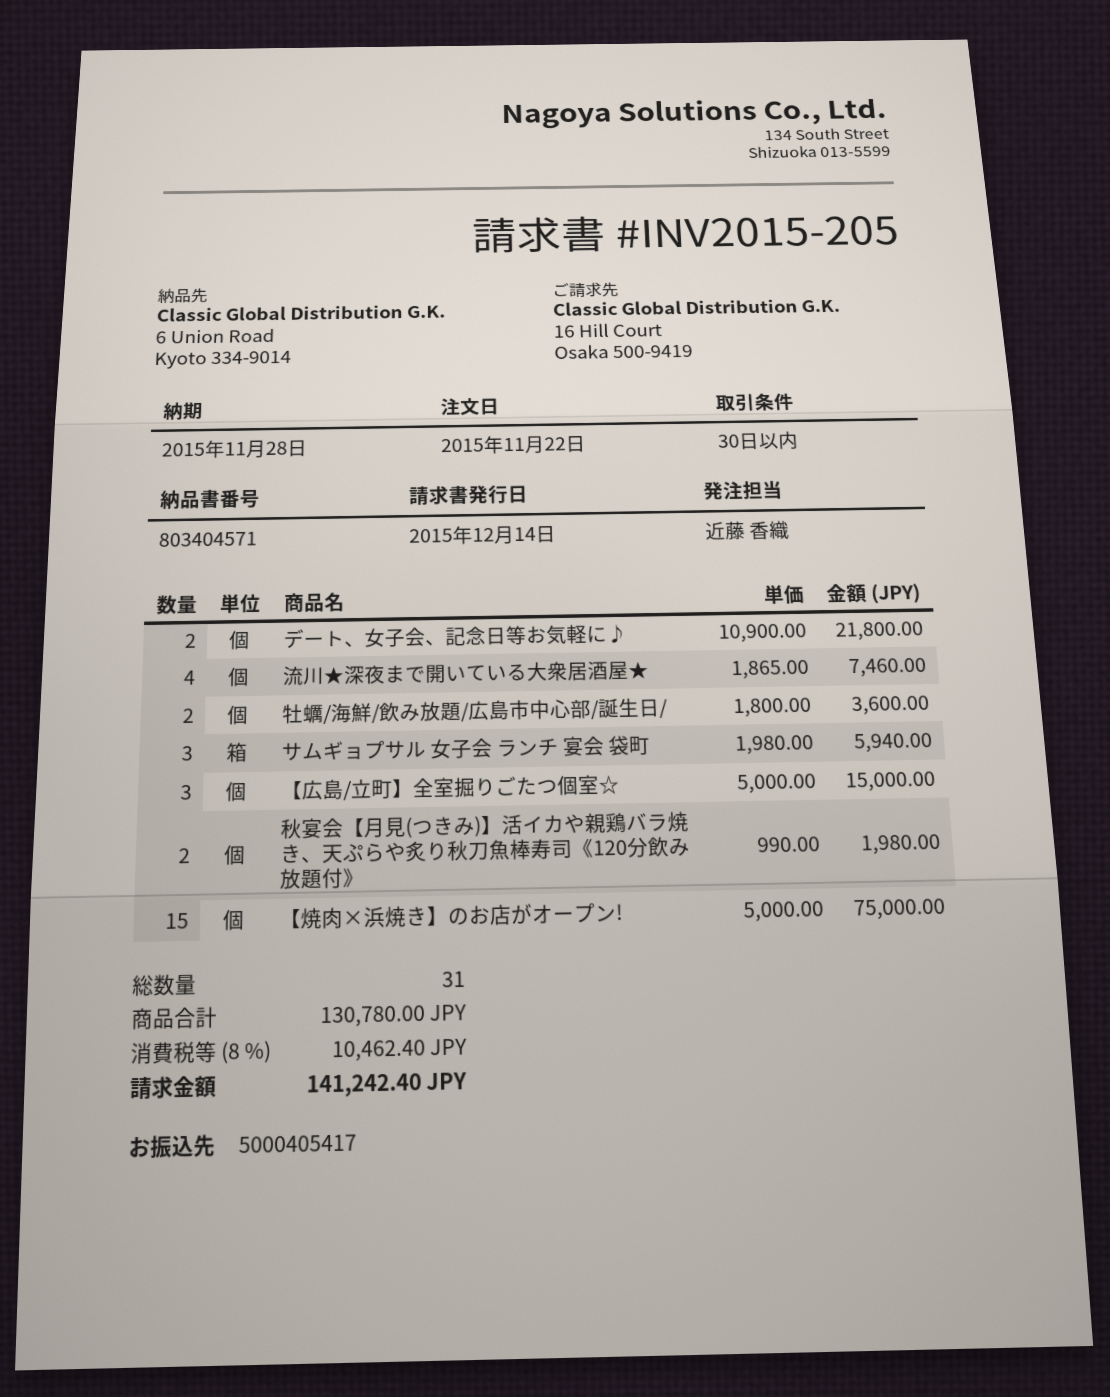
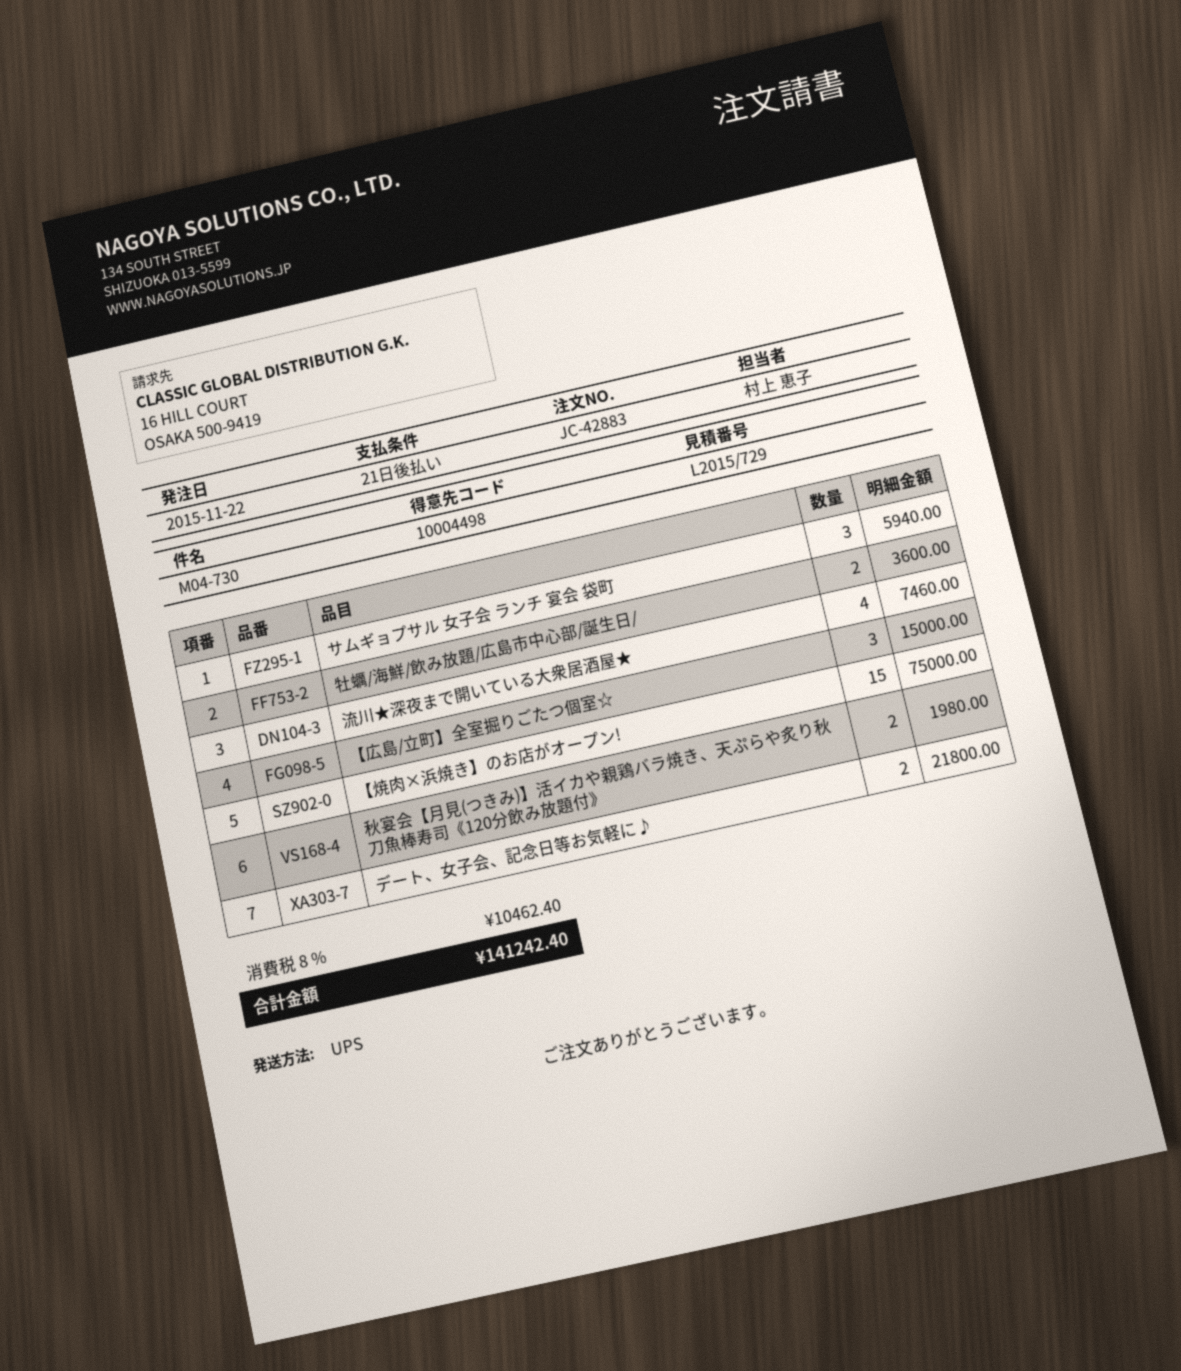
payment terms: 30 days -> 21 days

